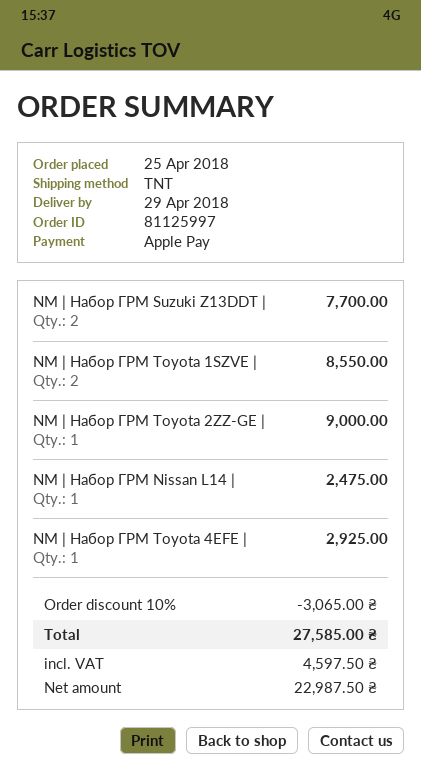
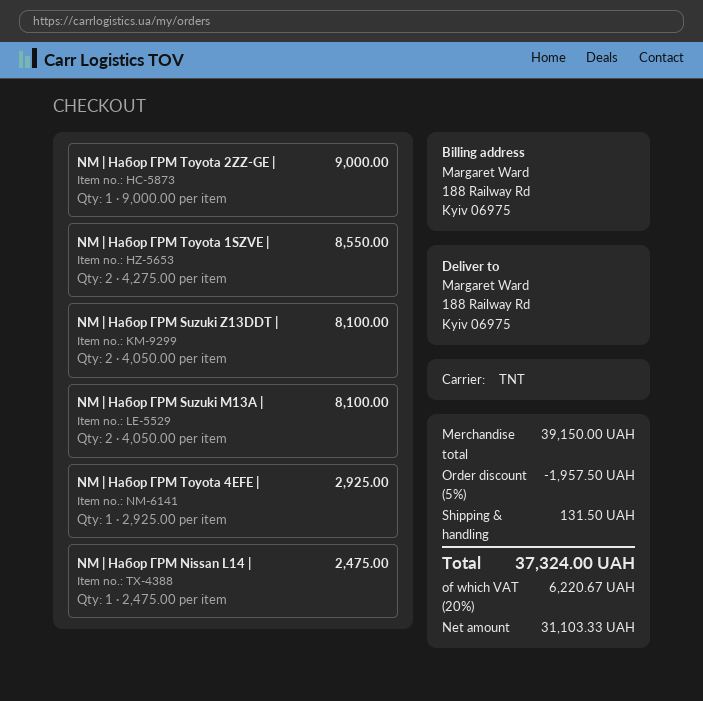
NM | Набор ГРМ Suzuki Z13DDT |: 2 for 7700.00 -> 2 for 8100.00
NM | Набор ГРМ Suzuki M13A |: none -> 2 for 8100.00
discount: 10% = 3065.00 -> 5% = 1957.50
shipping: none -> 131.50
net: 22987.50 -> 31103.33
tax: 4597.50 -> 6220.67
total: 27585.00 -> 37324.00

